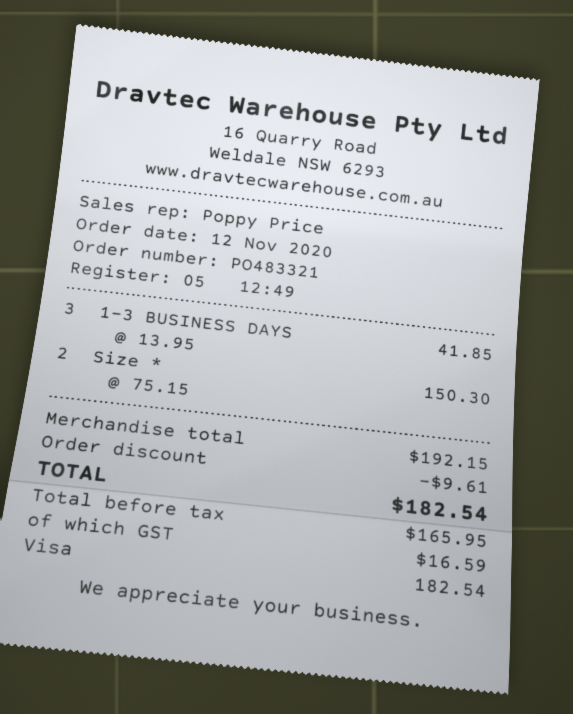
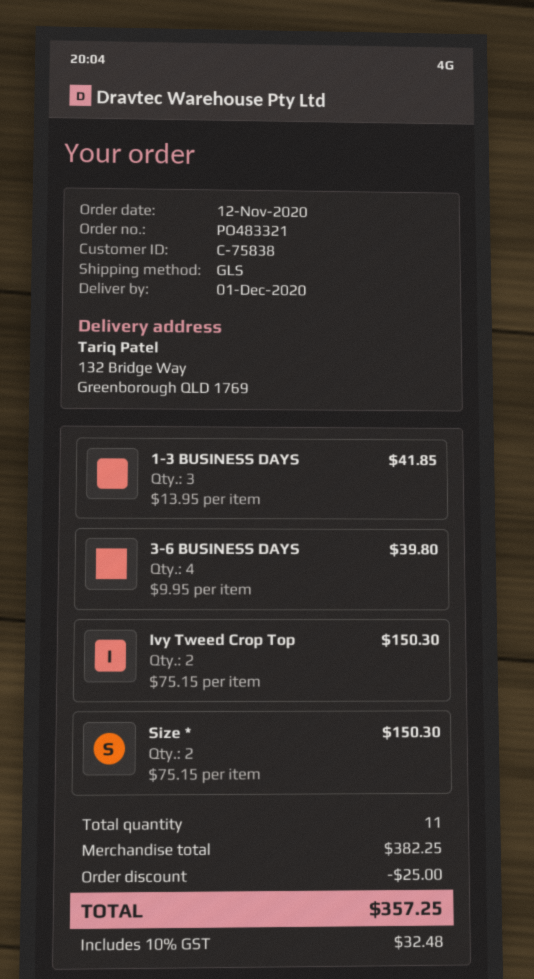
3-6 BUSINESS DAYS: none -> 4 x 9.95 = 39.80
Ivy Tweed Crop Top: none -> 2 x 75.15 = 150.30
subtotal: 192.15 -> 382.25
discount: 9.61 -> 25.00
tax: 16.59 -> 32.48
total: 182.54 -> 357.25

